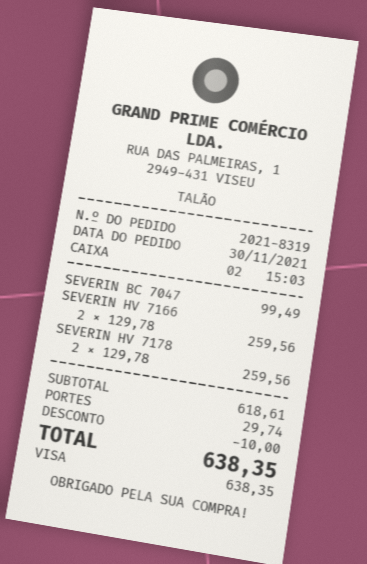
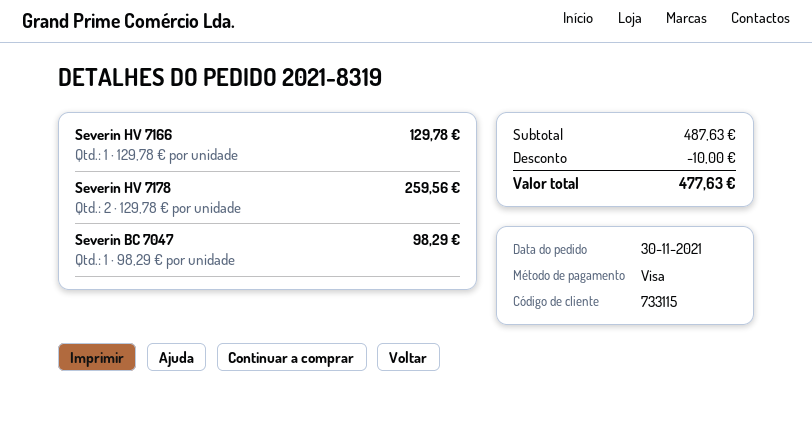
SEVERIN BC 7047: 1 x 99.49 = 99.49 -> 1 x 98.29 = 98.29
SEVERIN HV 7166: 2 x 129.78 = 259.56 -> 1 x 129.78 = 129.78
subtotal: 618.61 -> 487.63
shipping: 29.74 -> none
total: 638.35 -> 477.63

